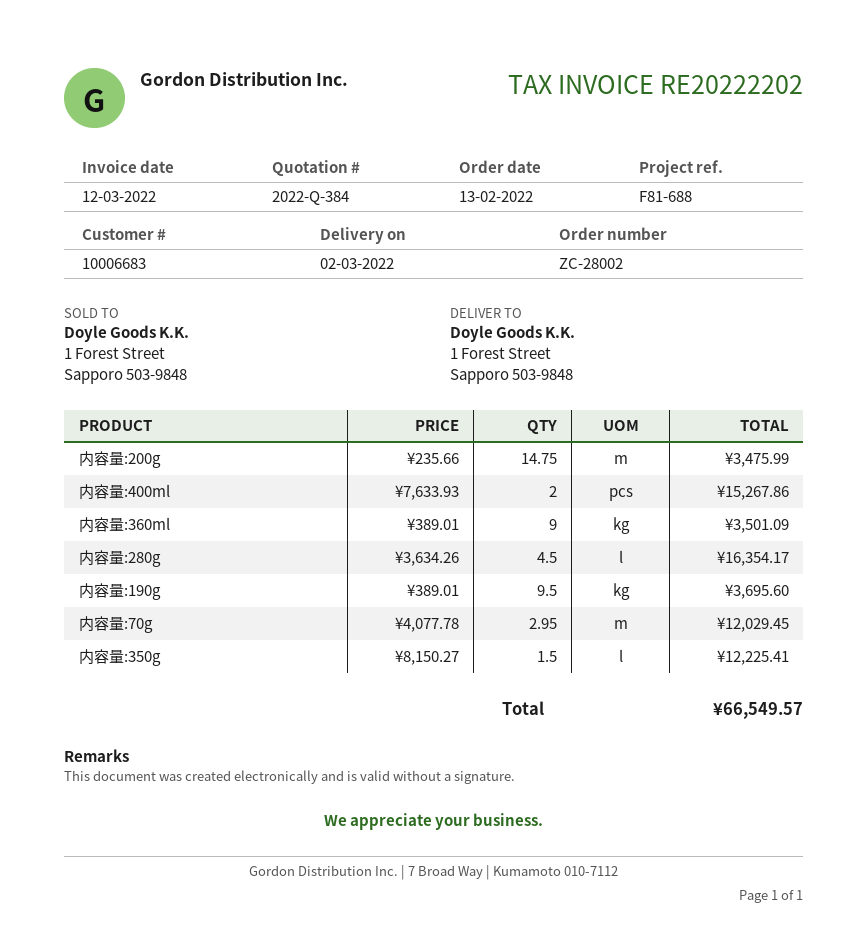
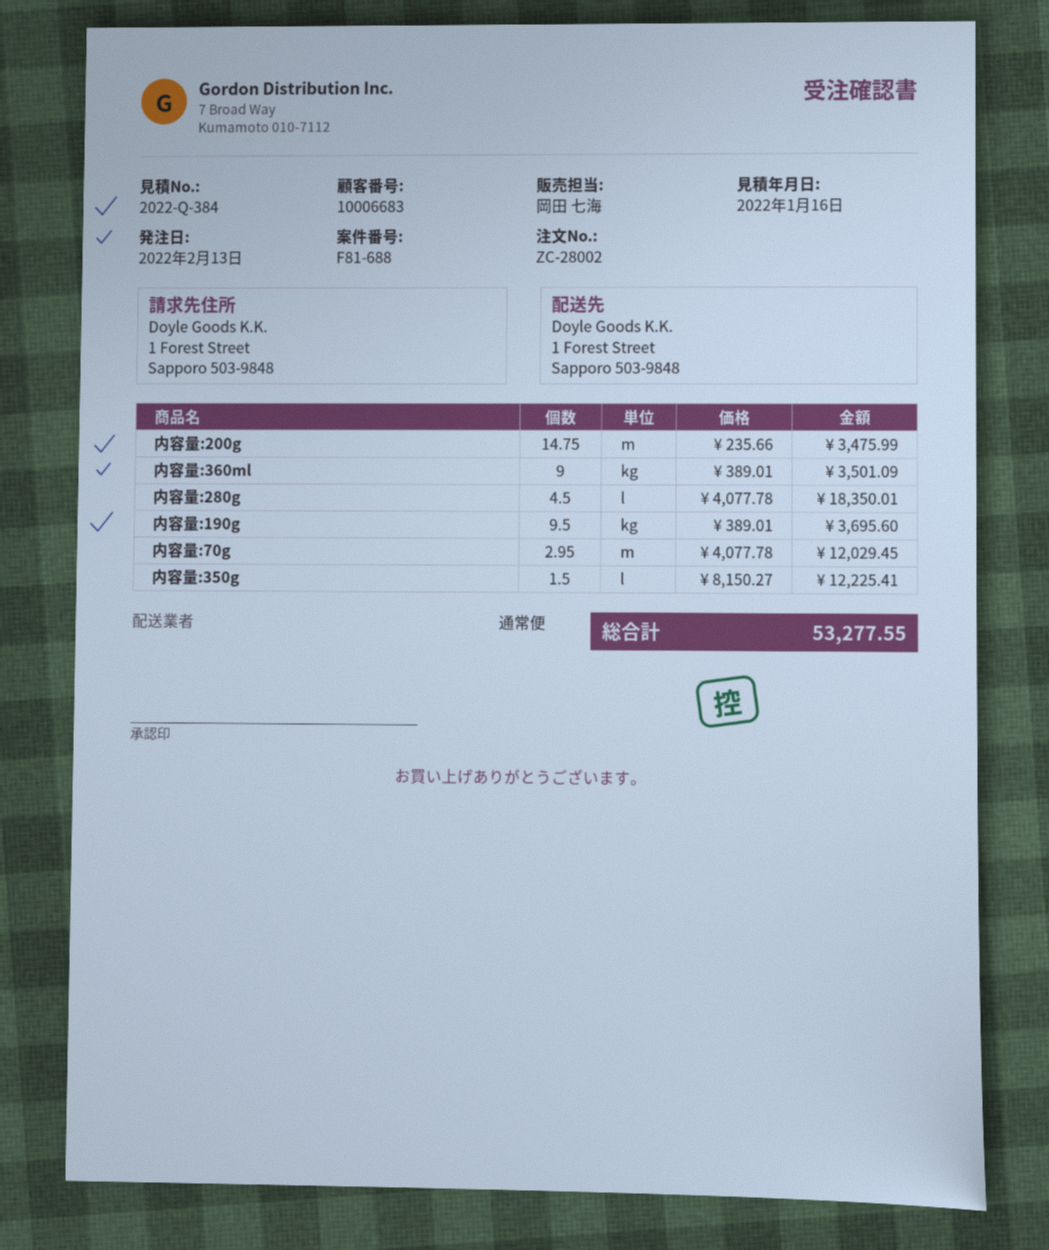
内容量:400ml: 2 x 7633.93 = 15267.86 -> none
内容量:280g: 4.5 x 3634.26 = 16354.17 -> 4.5 x 4077.78 = 18350.01
total: 66549.57 -> 53277.55

